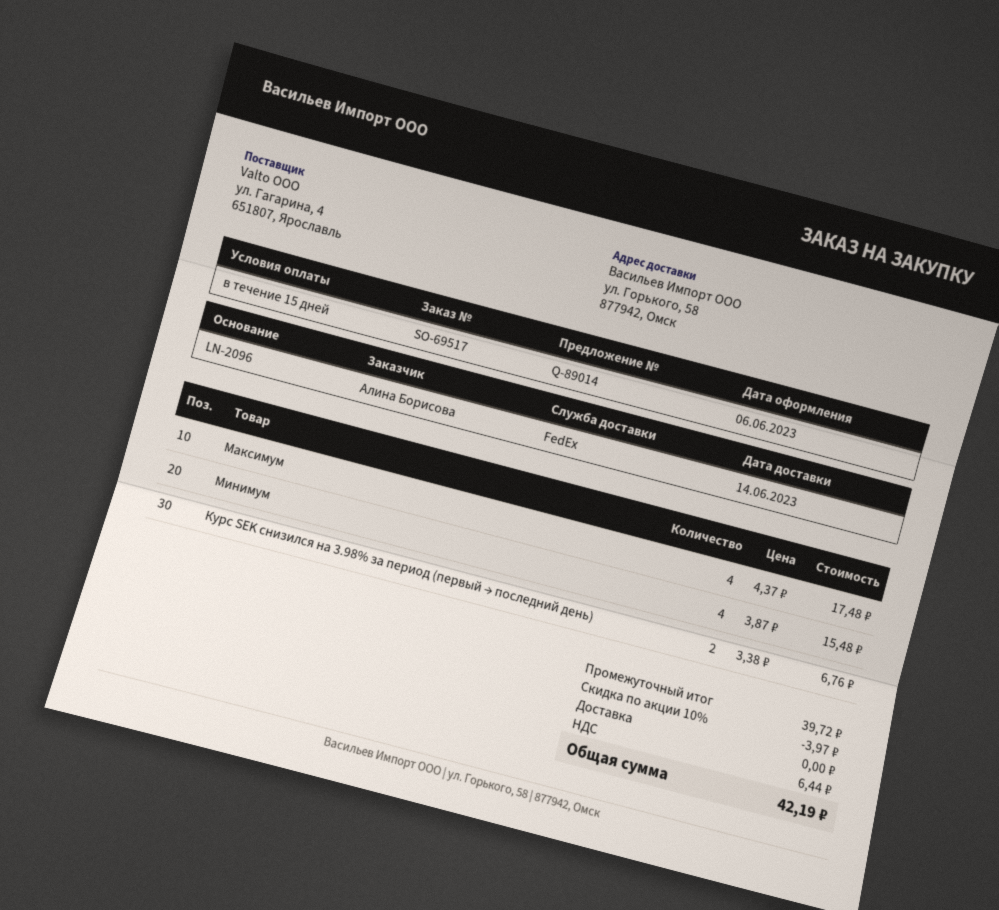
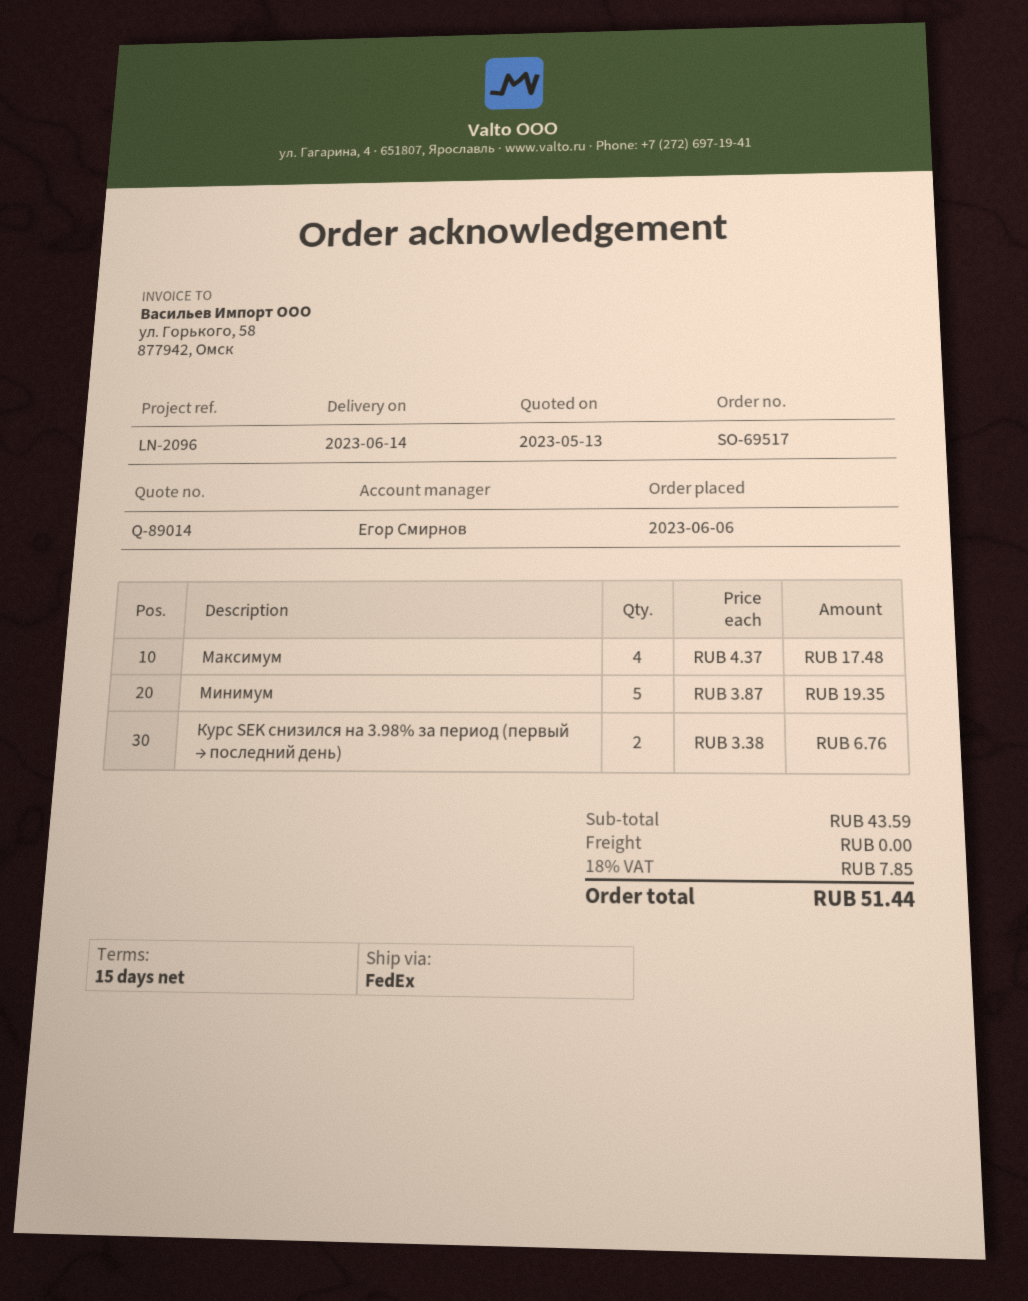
Минимум: 4 x 3.87 = 15.48 -> 5 x 3.87 = 19.35
subtotal: 39.72 -> 43.59
discount: 10% = 3.97 -> none
tax: 6.44 -> 7.85
total: 42.19 -> 51.44

